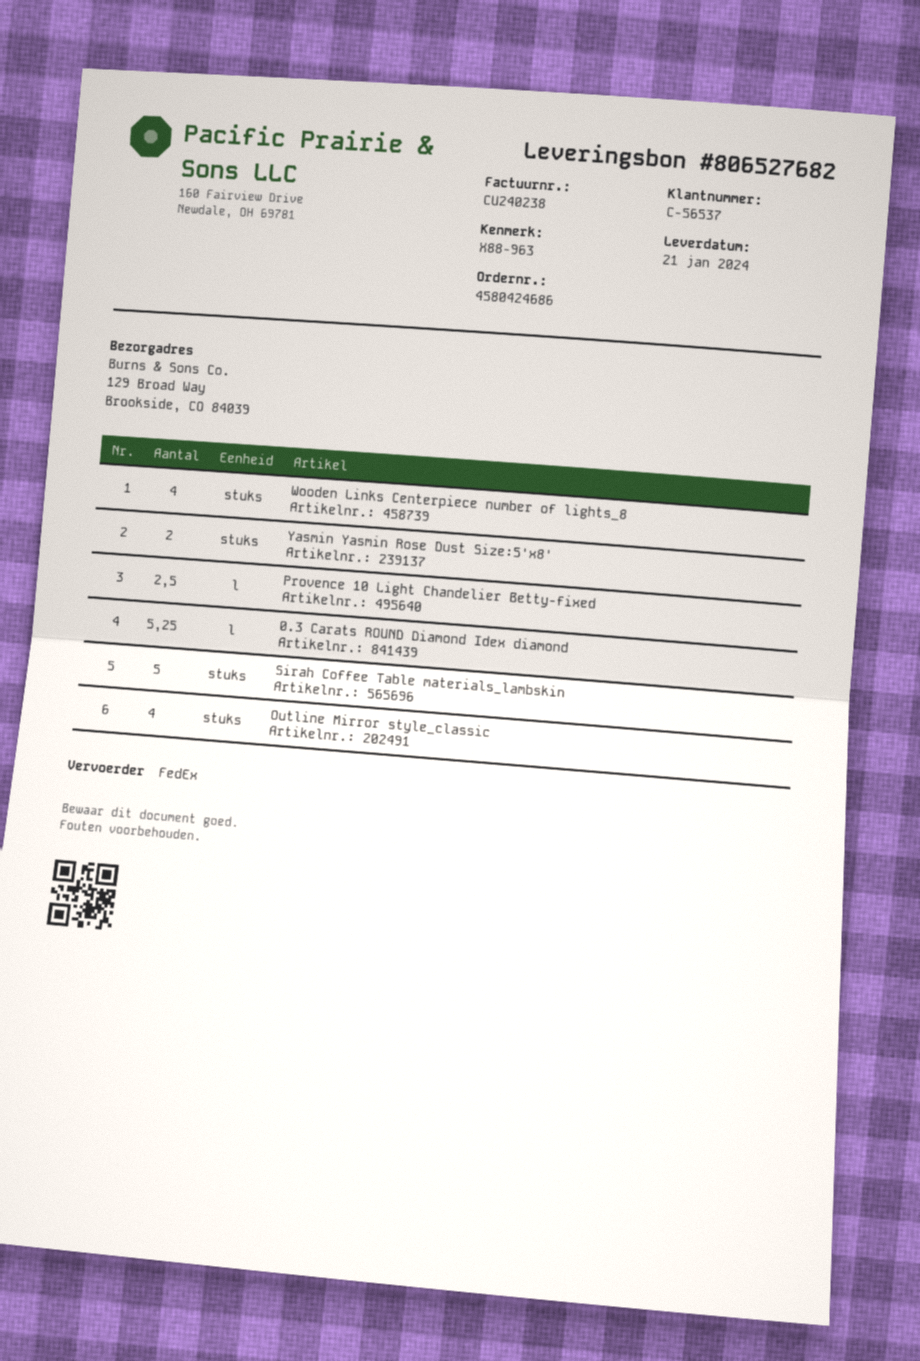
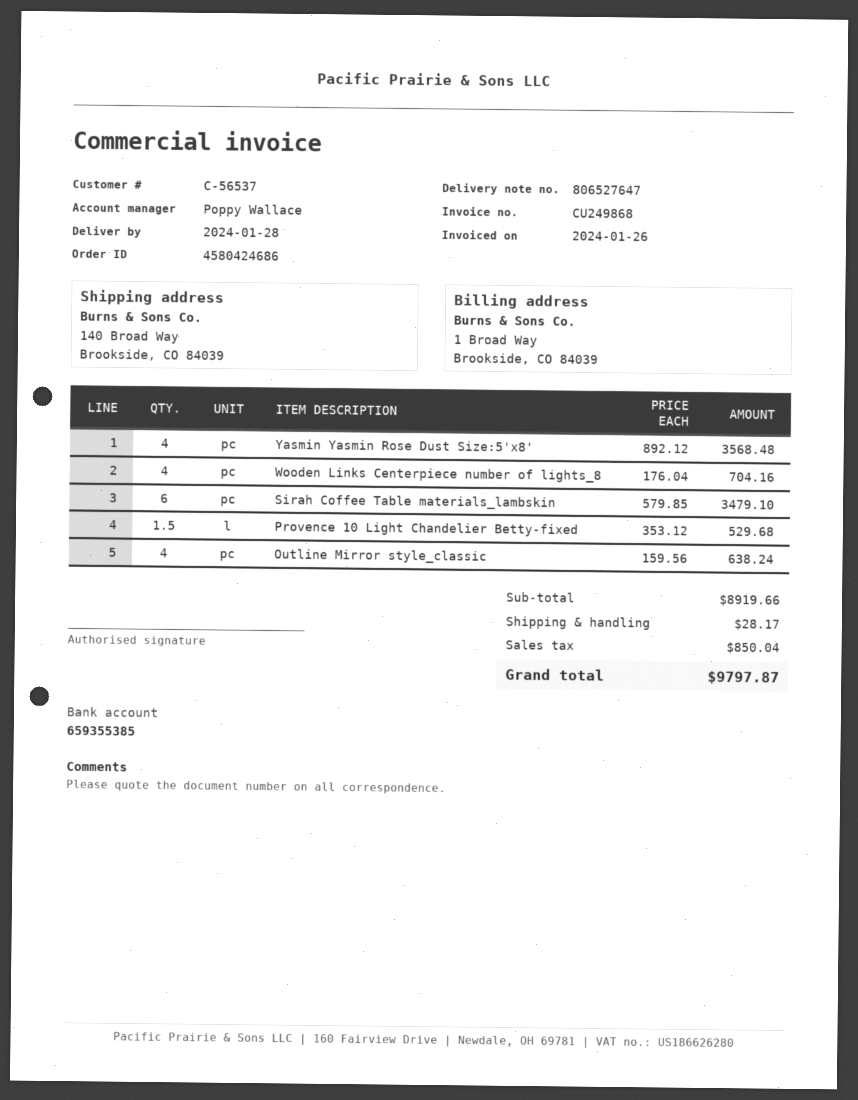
delivery note number: 806527682 -> 806527647
delivery date: 2024-01-21 -> 2024-01-28
invoice number: CU240238 -> CU249868
ship to: 129 Broad Way, Brookside, CO 84039 -> 140 Broad Way, Brookside, CO 84039
Yasmin Yasmin Rose Dust Size:5'x8': 2 -> 4
Provence 10 Light Chandelier Betty-fixed: 2.5 -> 1.5
0.3 Carats ROUND Diamond Idex diamond: 5.25 -> none
Sirah Coffee Table materials_lambskin: 5 -> 6

